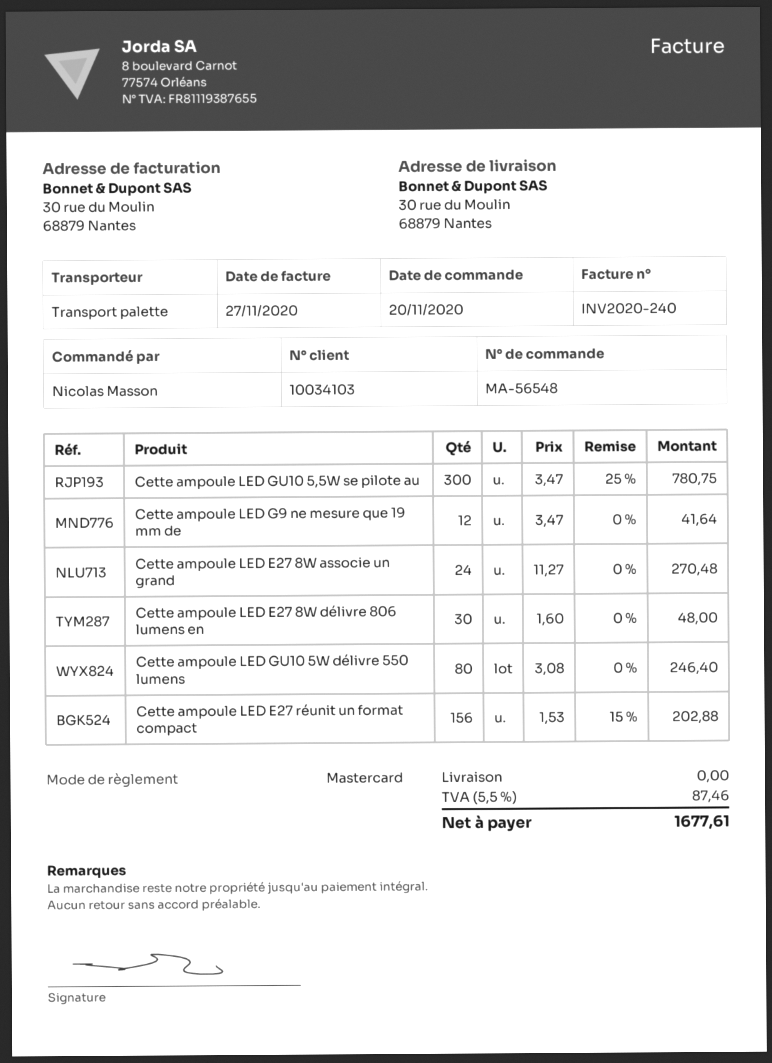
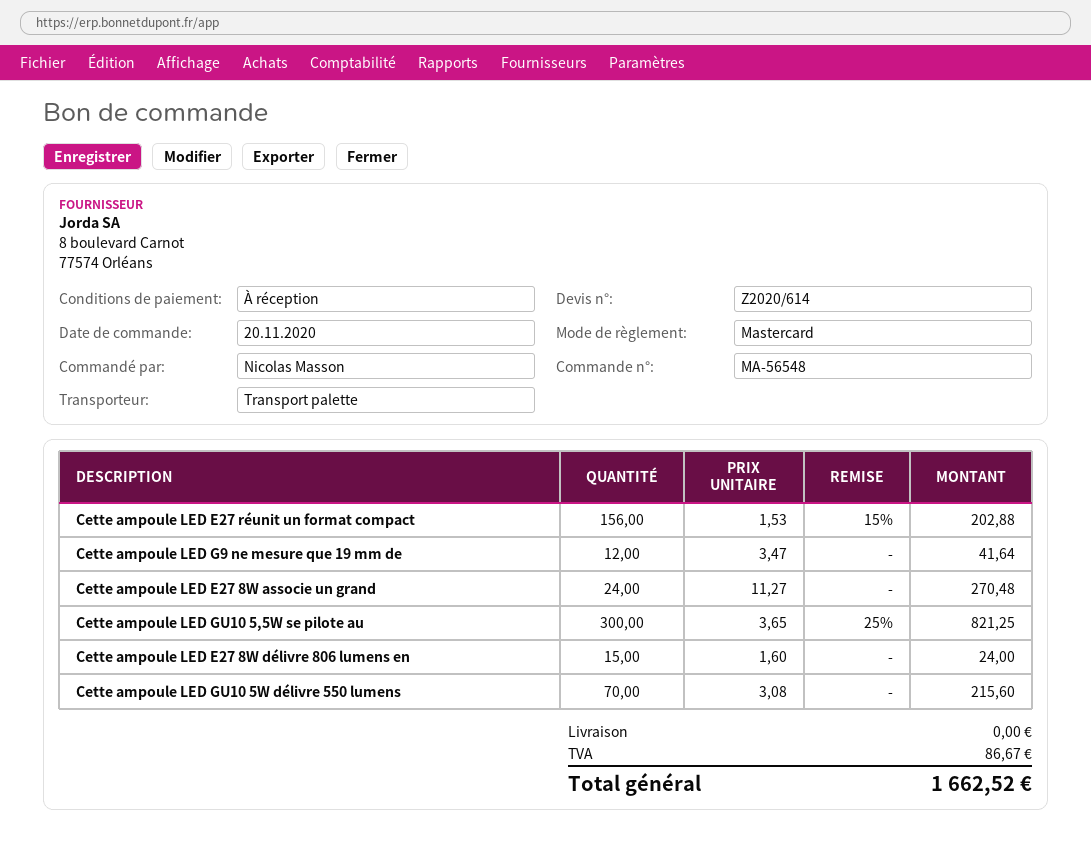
Cette ampoule LED GU10 5,5W se pilote au: 300 x 3.47 - 25% = 780.75 -> 300 x 3.65 - 25% = 821.25
Cette ampoule LED E27 8W délivre 806 lumens en: 30 x 1.60 = 48.00 -> 15 x 1.60 = 24.00
Cette ampoule LED GU10 5W délivre 550 lumens: 80 x 3.08 = 246.40 -> 70 x 3.08 = 215.60
tax: 87.46 -> 86.67
total: 1677.61 -> 1662.52

